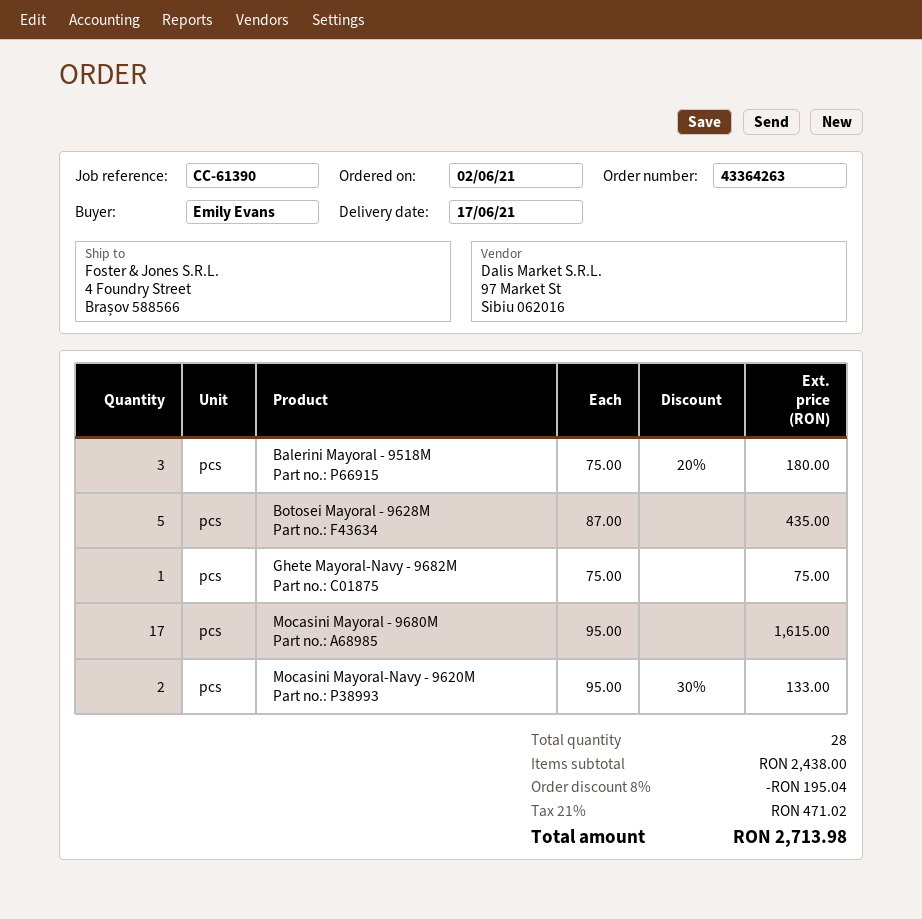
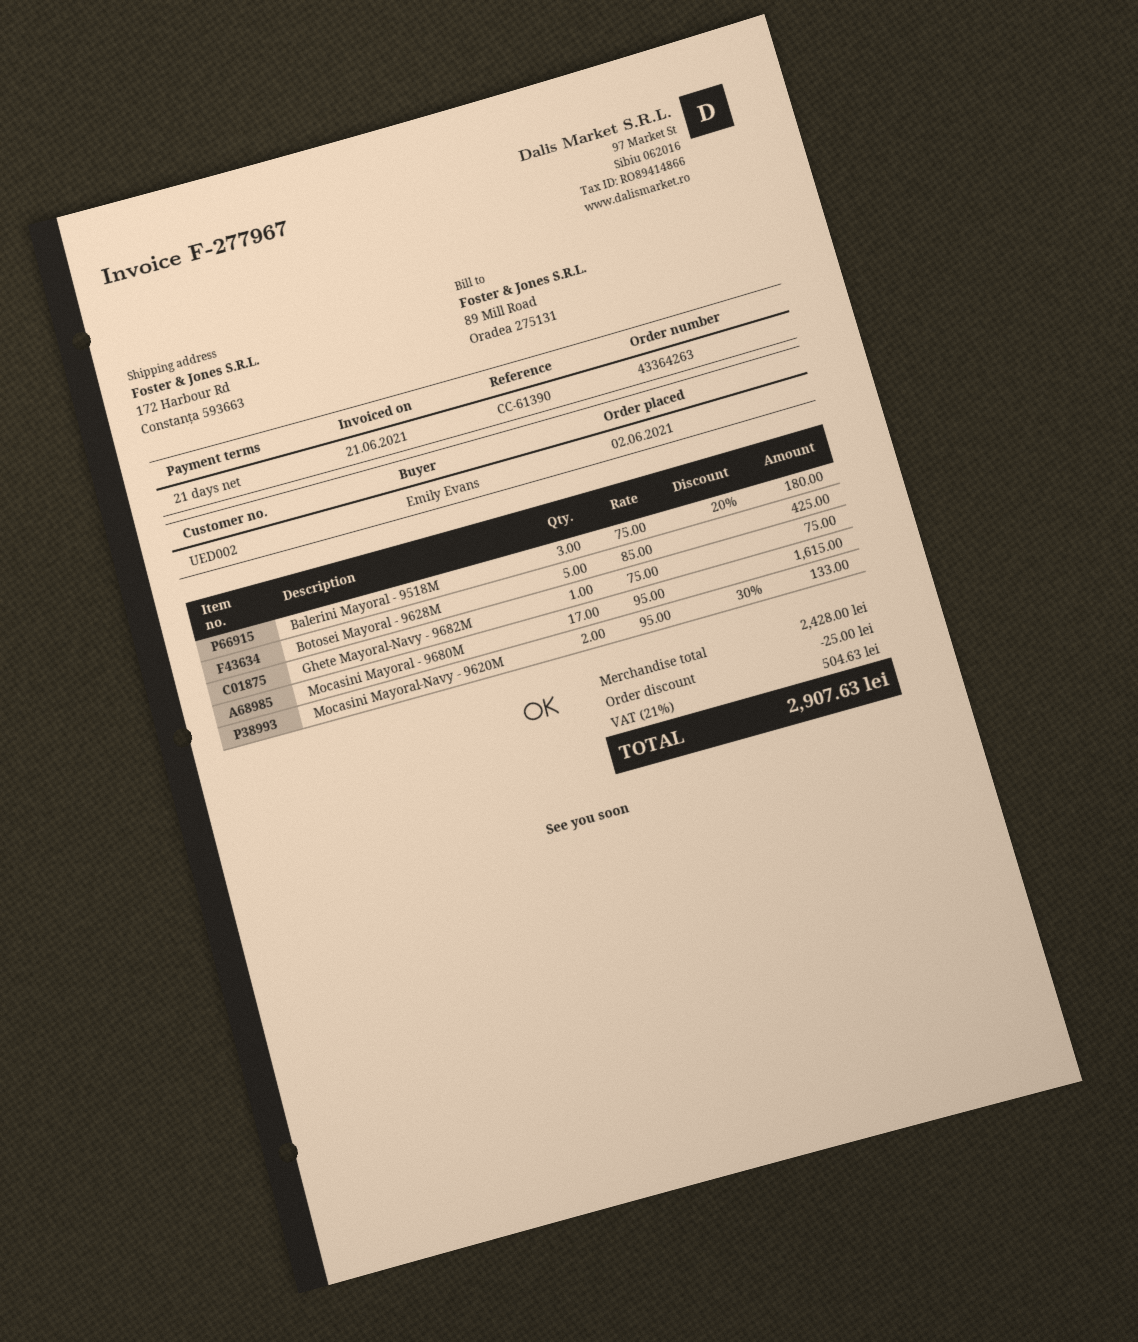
ship to: 4 Foundry Street, Brașov 588566 -> 172 Harbour Rd, Constanța 593663
Botosei Mayoral - 9628M: 5 x 87.00 = 435.00 -> 5 x 85.00 = 425.00
subtotal: 2438.00 -> 2428.00
discount: 195.04 -> 25.00
tax: 21% = 471.02 -> 21% = 504.63
total: 2713.98 -> 2907.63

